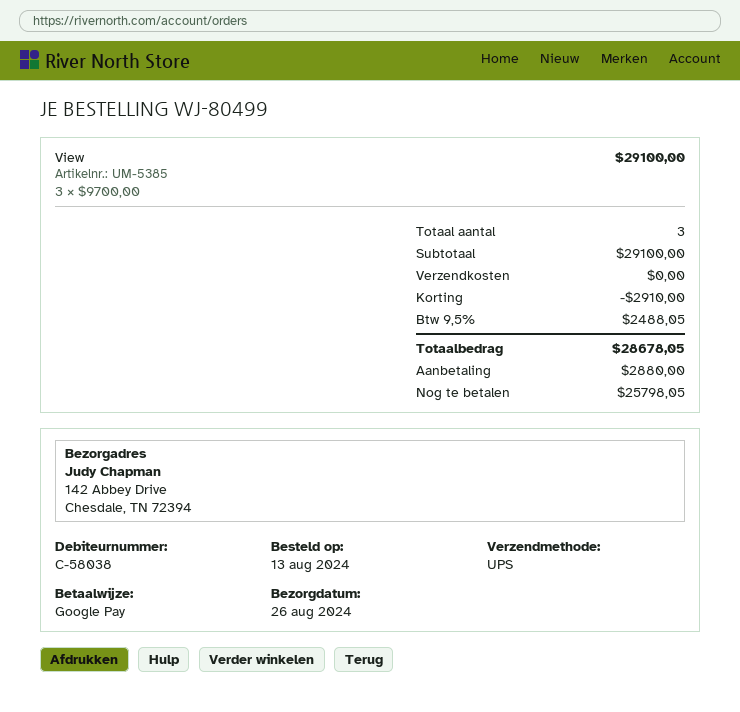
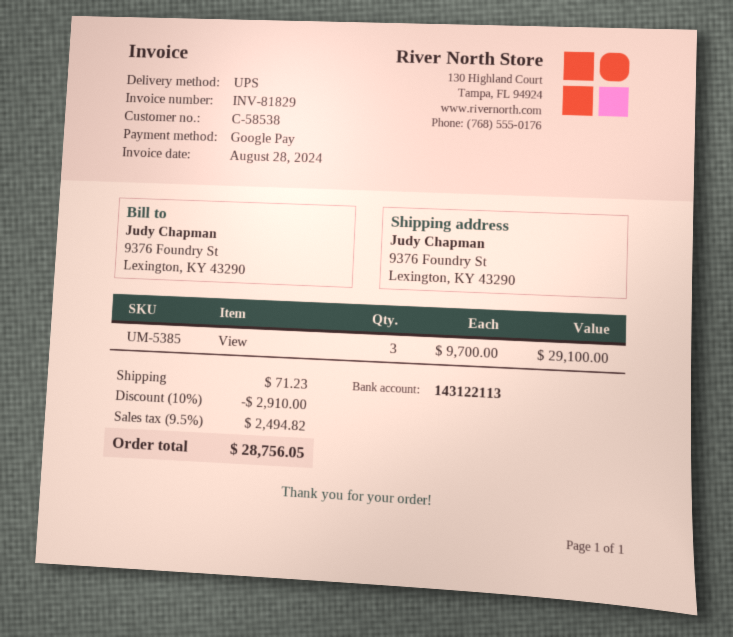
customer number: C-58038 -> C-58538
ship to: 142 Abbey Drive, Chesdale, TN 72394 -> 9376 Foundry St, Lexington, KY 43290
shipping: 0.00 -> 71.23
tax: 9.5% = 2488.05 -> 9.5% = 2494.82
total: 28678.05 -> 28756.05

